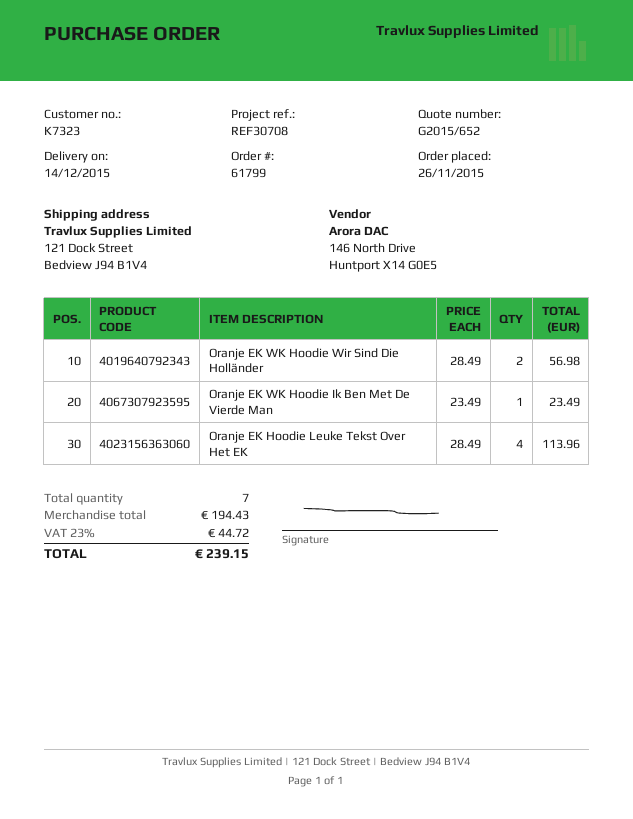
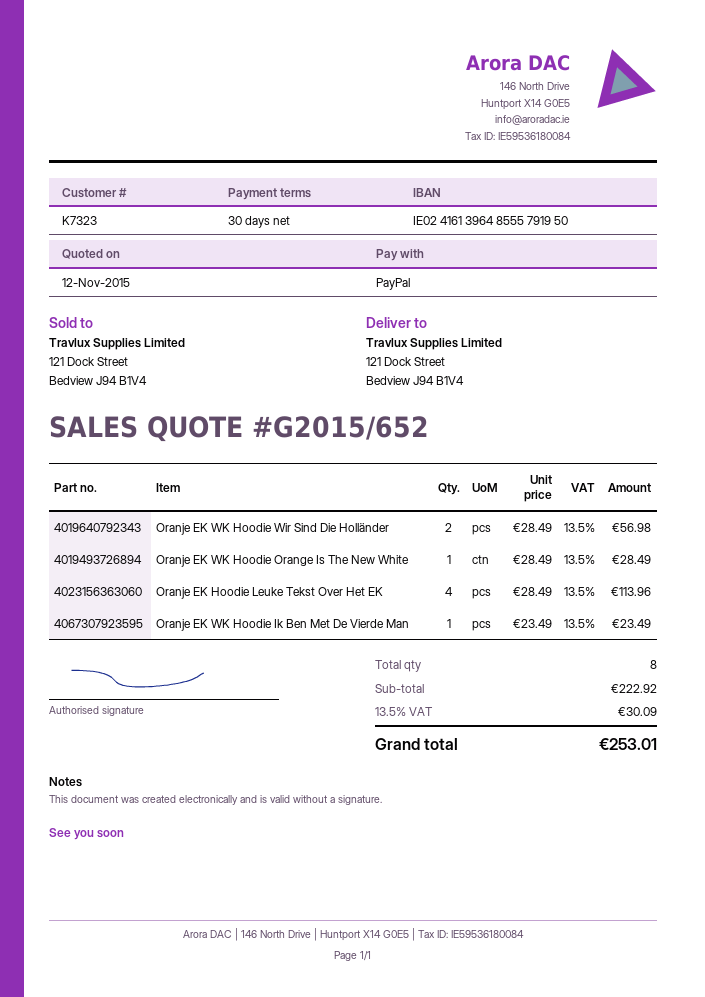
Oranje EK WK Hoodie Orange Is The New White: none -> 1 x 28.49 = 28.49
total quantity: 7 -> 8
subtotal: 194.43 -> 222.92
tax: 23% = 44.72 -> 13.5% = 30.09
total: 239.15 -> 253.01

